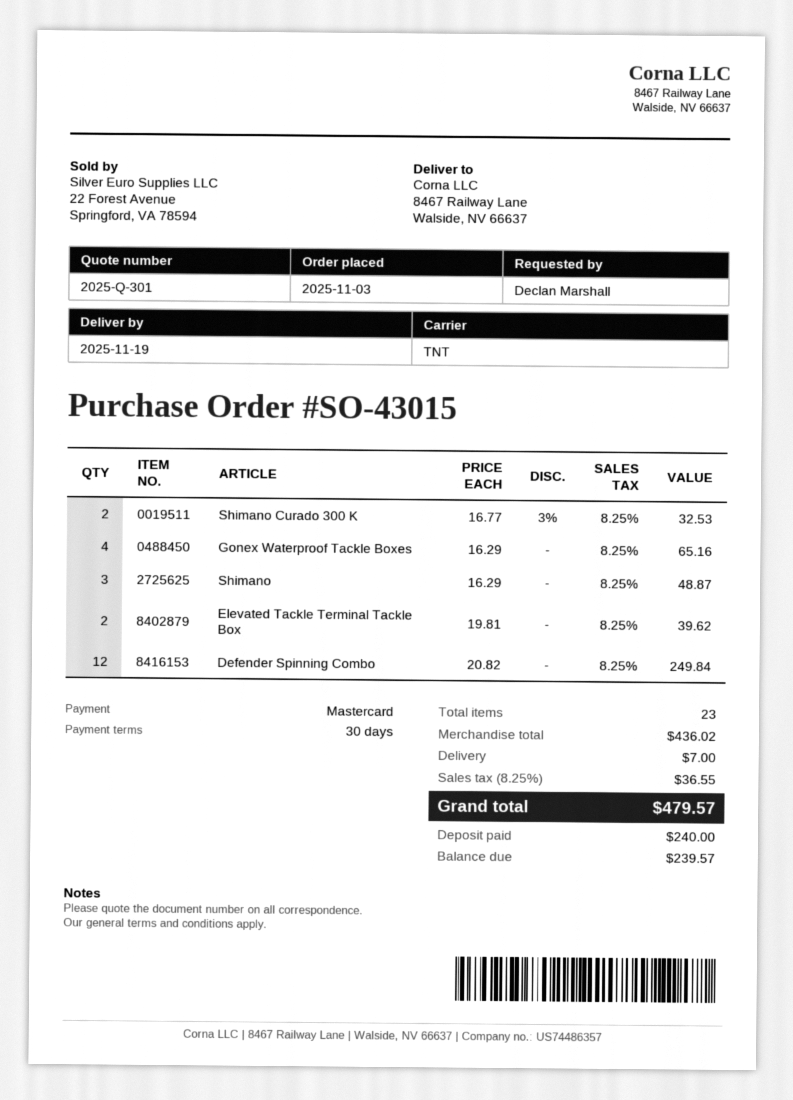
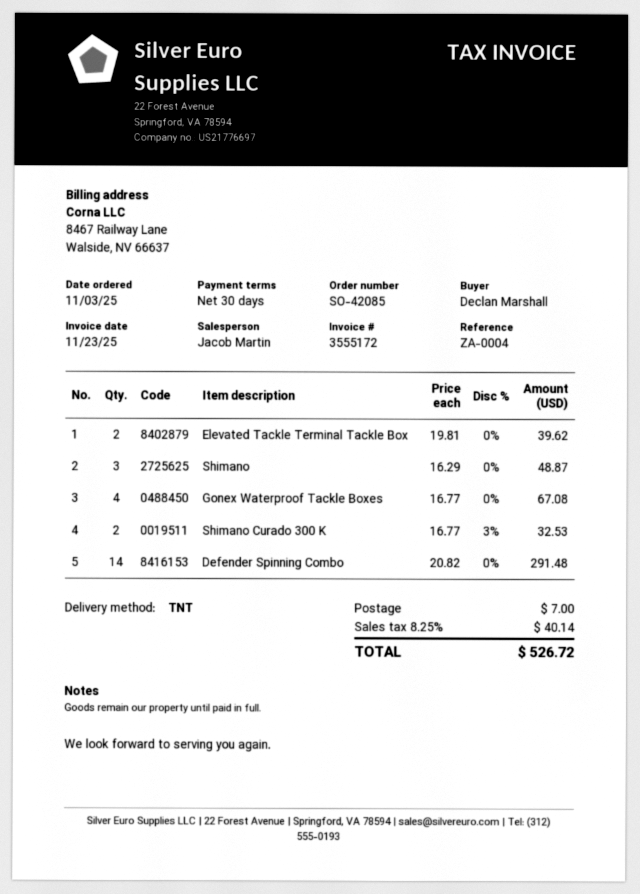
order number: SO-43015 -> SO-42085
Gonex Waterproof Tackle Boxes: 4 x 16.29 = 65.16 -> 4 x 16.77 = 67.08
Defender Spinning Combo: 12 x 20.82 = 249.84 -> 14 x 20.82 = 291.48
tax: 8.25% = 36.55 -> 8.25% = 40.14
total: 479.57 -> 526.72

